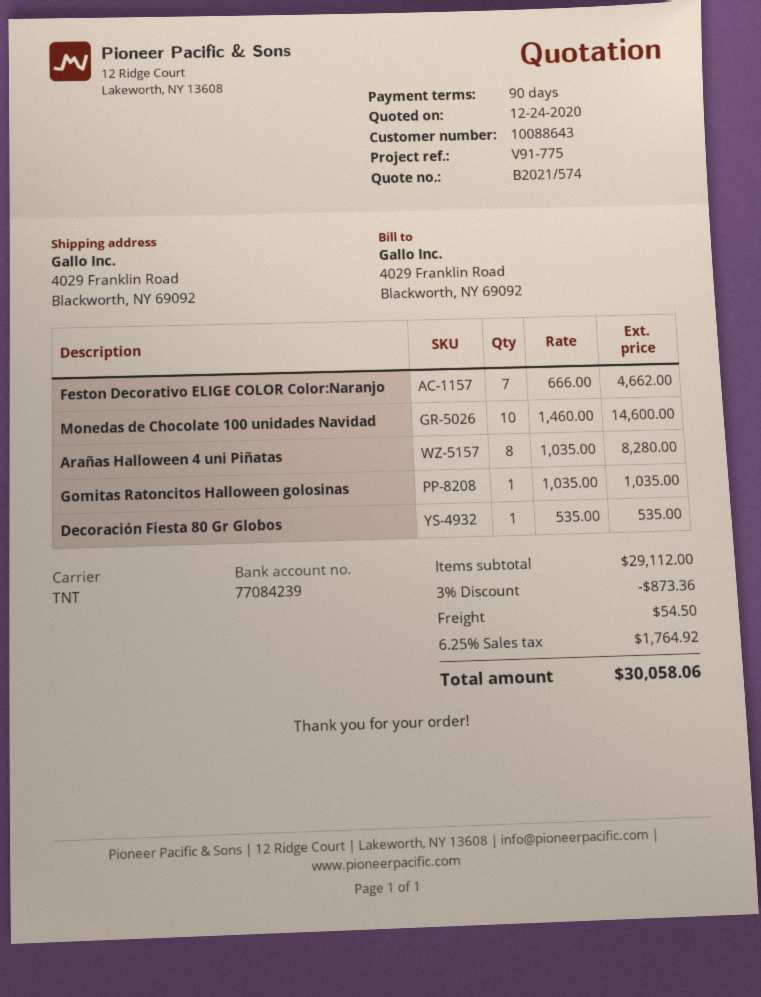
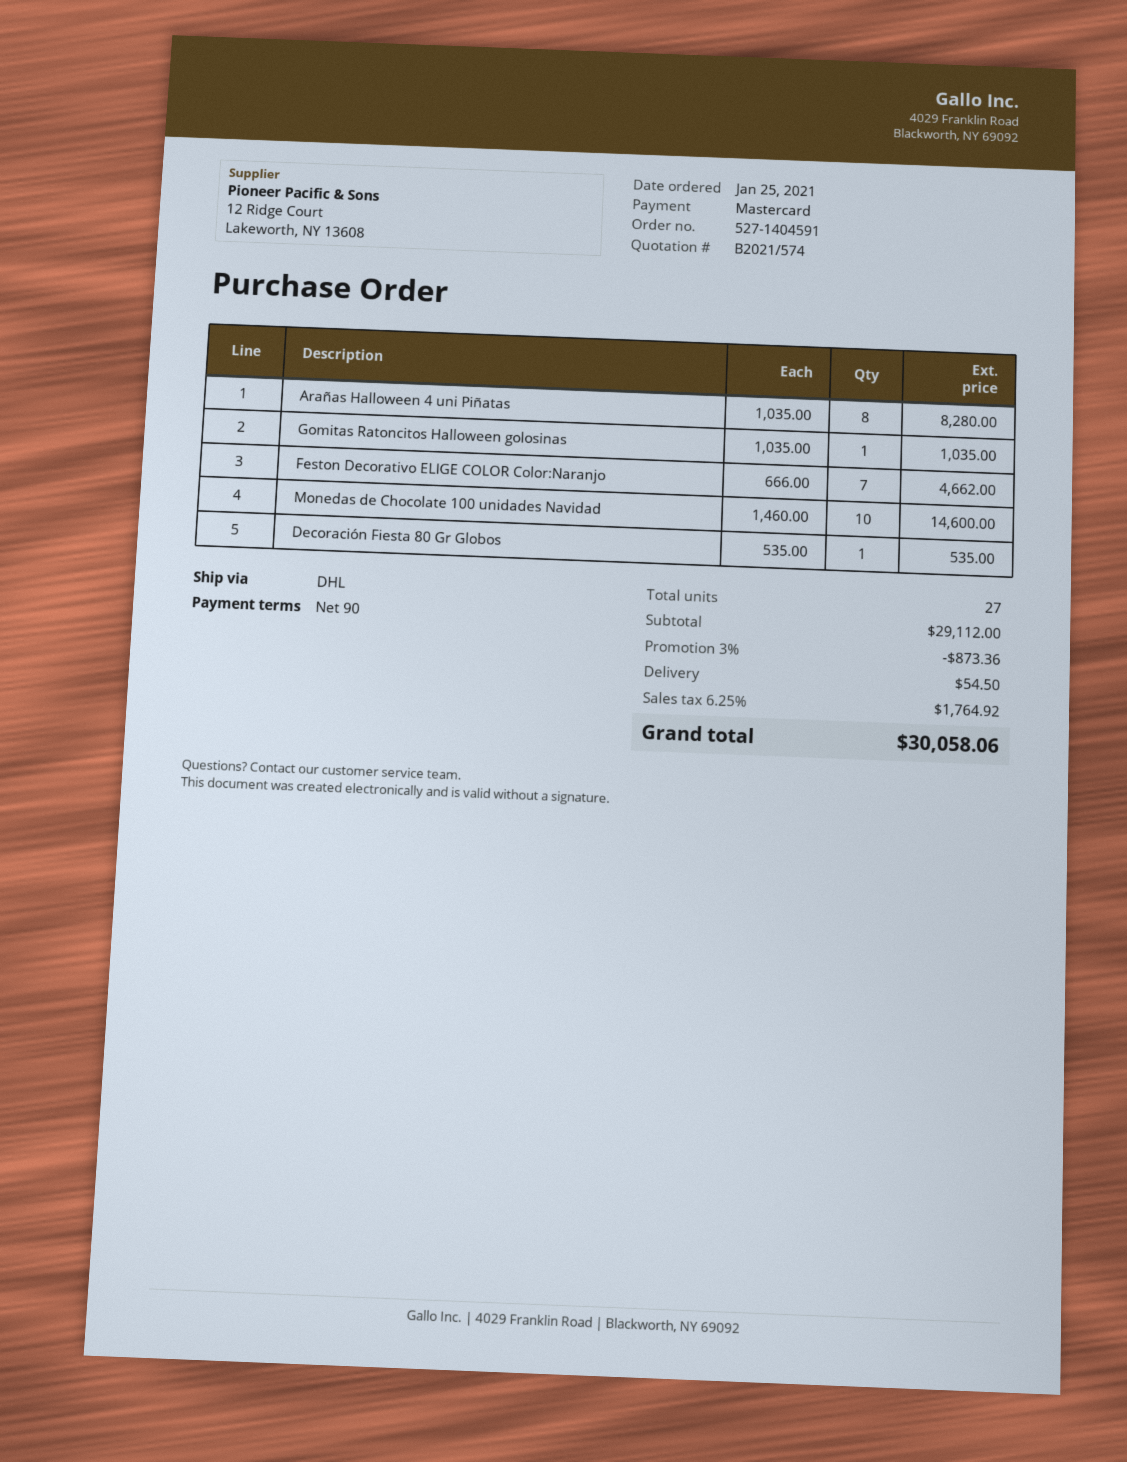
shipping method: TNT -> DHL

